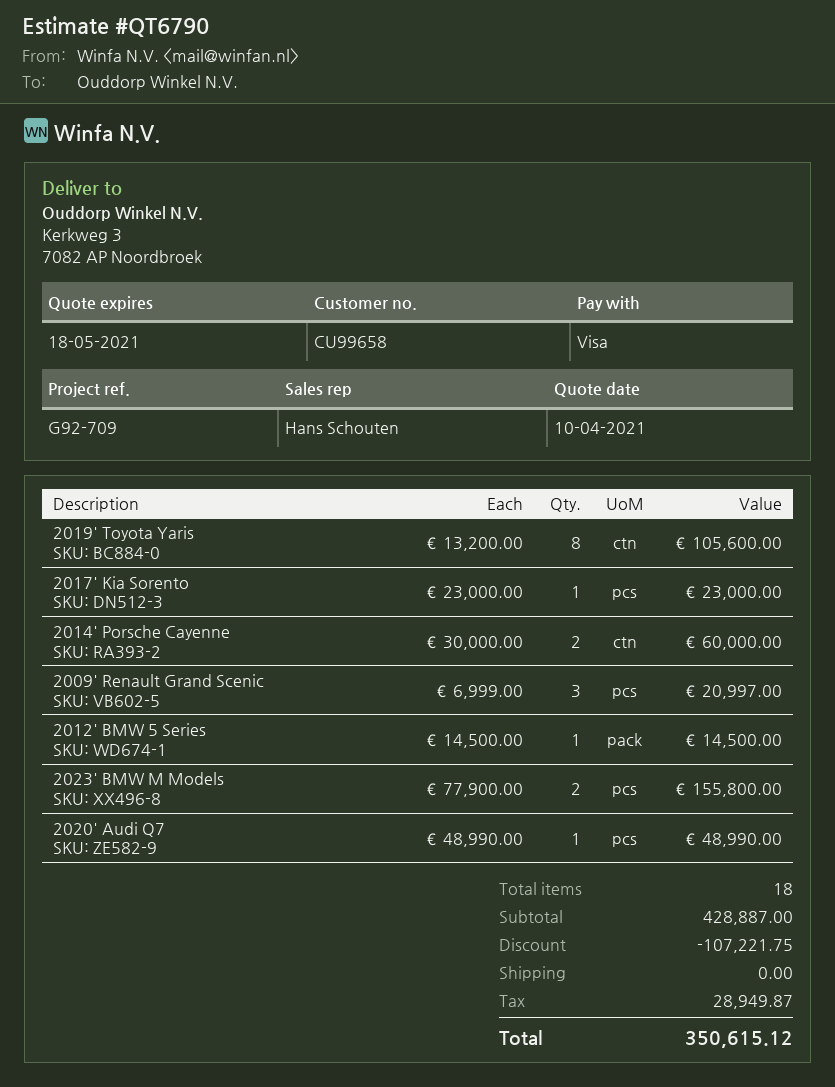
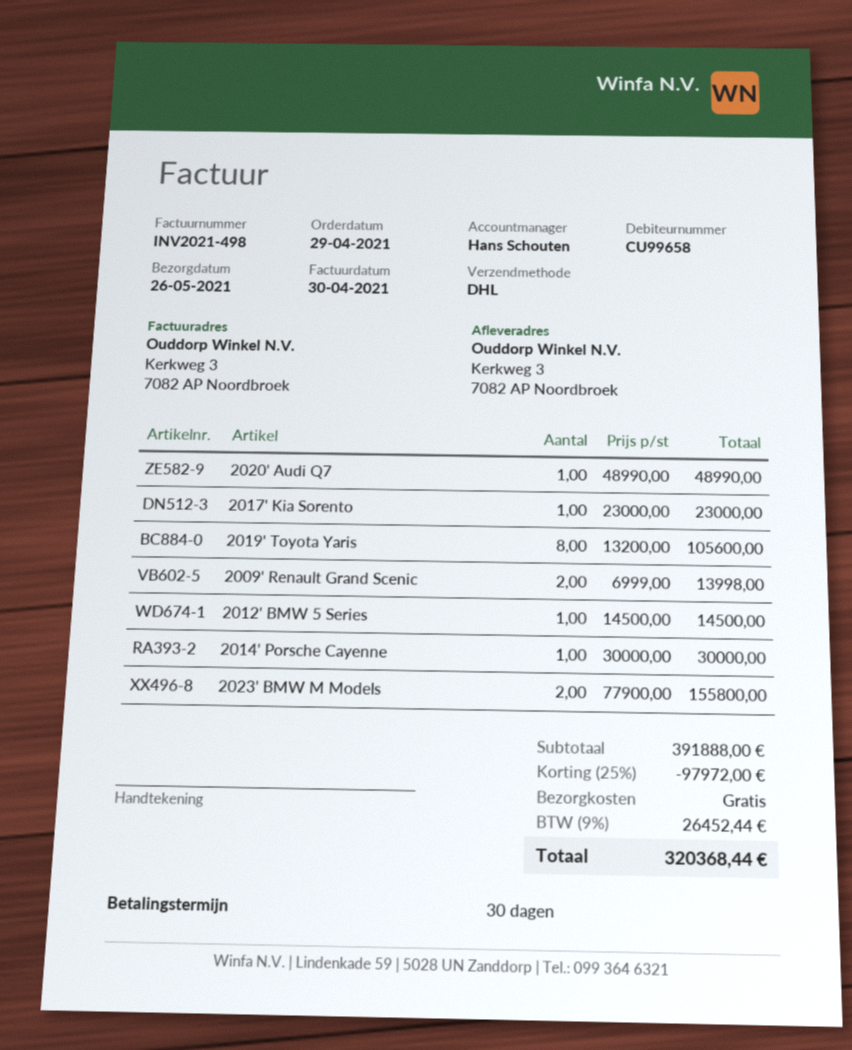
2014' Porsche Cayenne: 2 x 30000.00 = 60000.00 -> 1 x 30000.00 = 30000.00
2009' Renault Grand Scenic: 3 x 6999.00 = 20997.00 -> 2 x 6999.00 = 13998.00
subtotal: 428887.00 -> 391888.00
discount: 107221.75 -> 97972.00
tax: 28949.87 -> 26452.44
total: 350615.12 -> 320368.44

